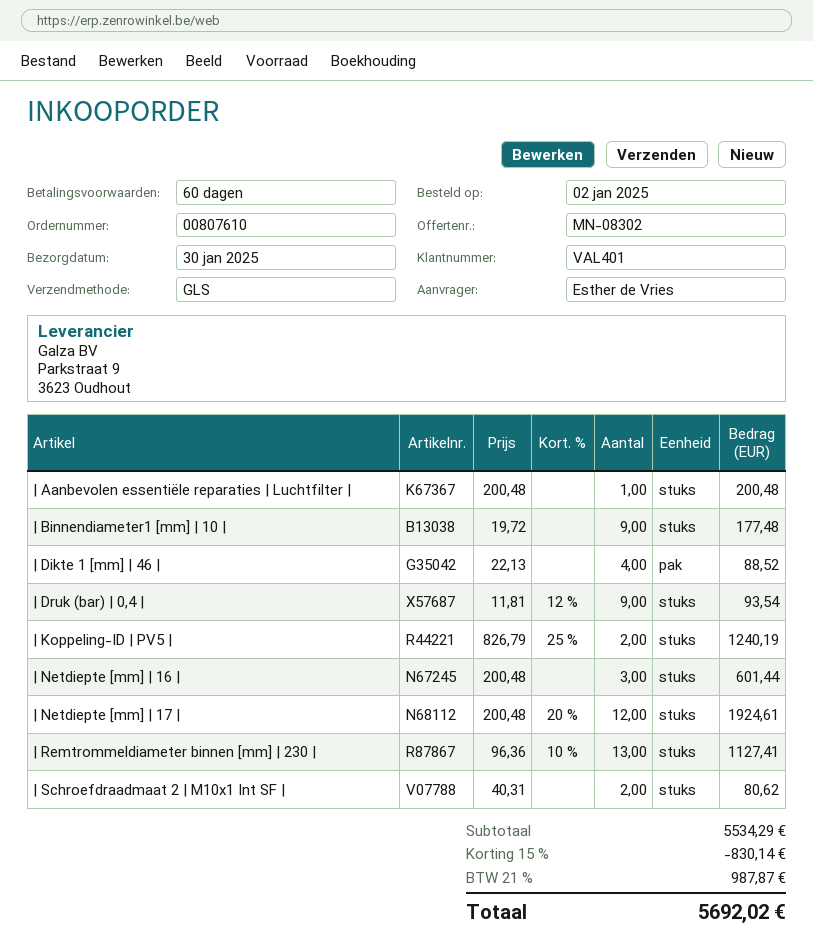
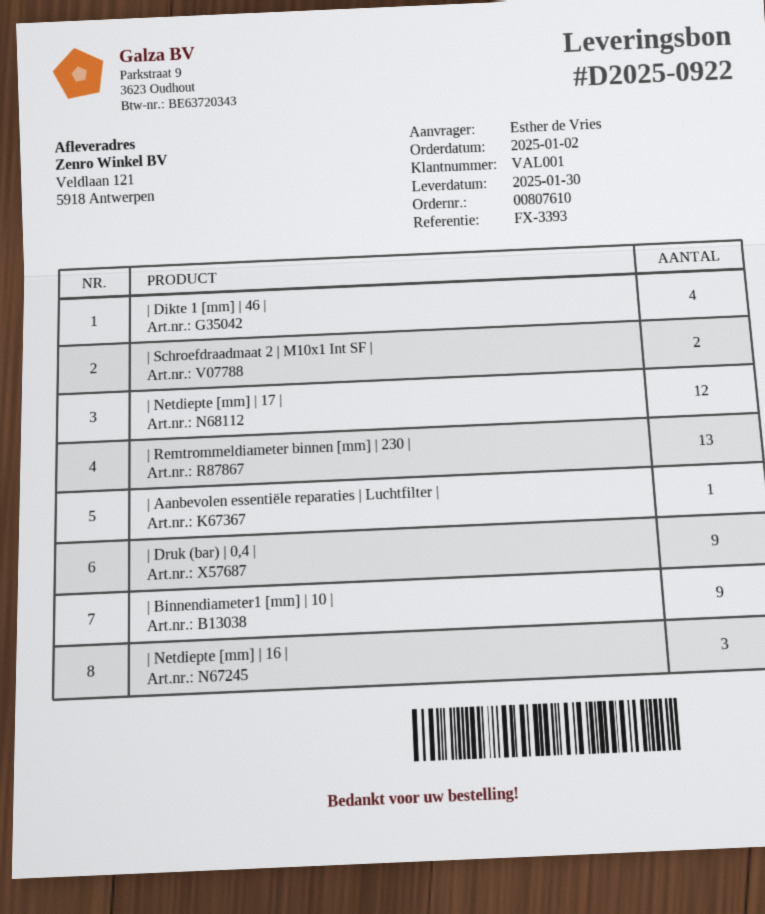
customer number: VAL401 -> VAL001
| Koppeling-ID | PV5 |: 2 -> none

